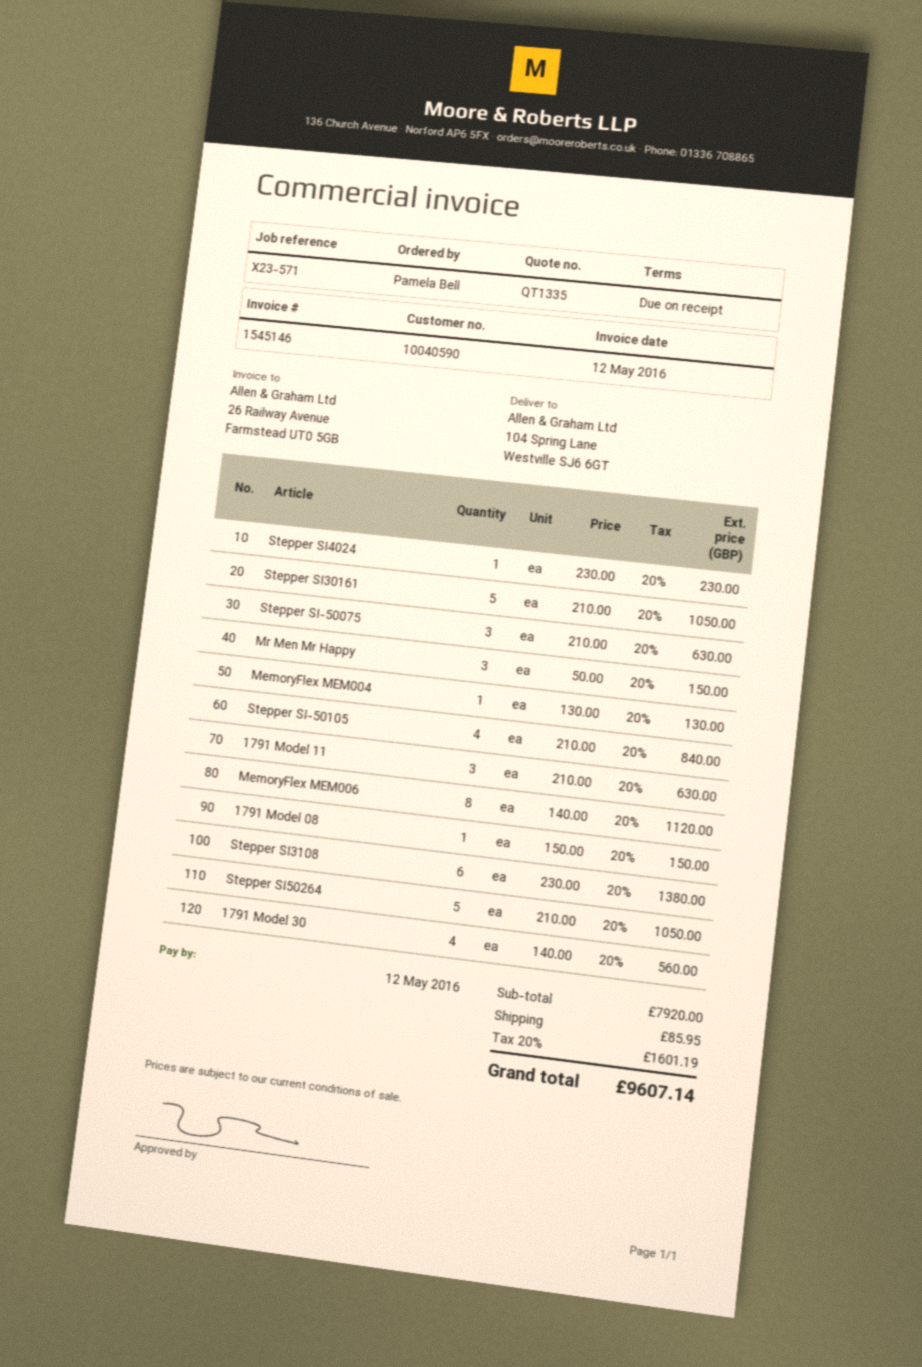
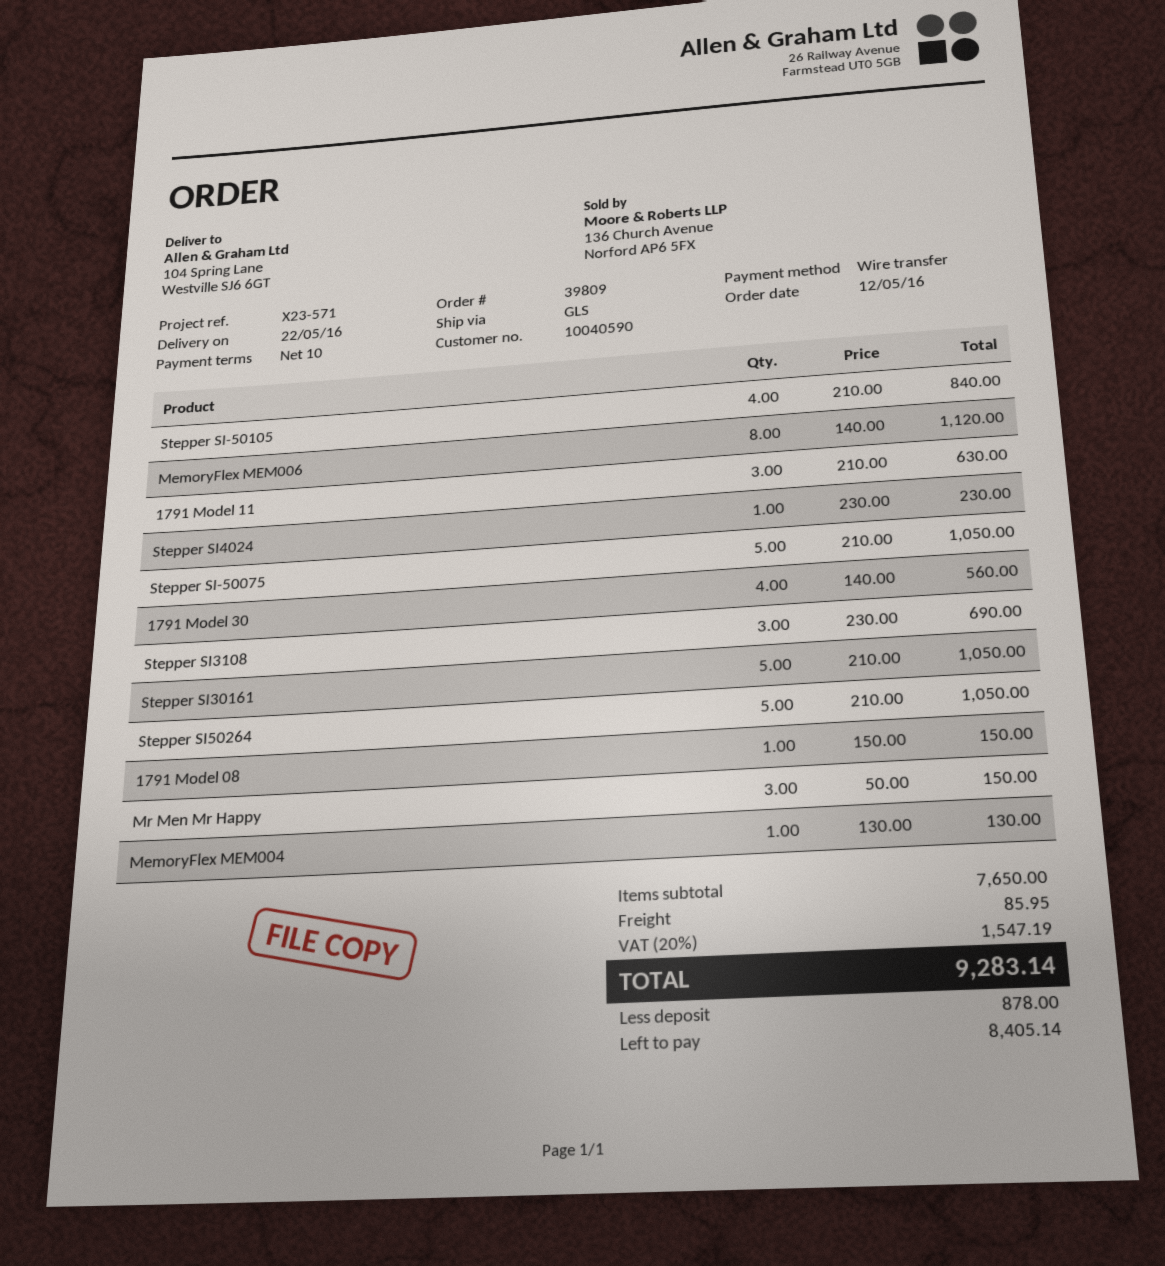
payment terms: on receipt -> 10 days
Stepper SI-50075: 3 x 210.00 = 630.00 -> 5 x 210.00 = 1050.00
Stepper SI3108: 6 x 230.00 = 1380.00 -> 3 x 230.00 = 690.00
subtotal: 7920.00 -> 7650.00
tax: 20% = 1601.19 -> 20% = 1547.19
total: 9607.14 -> 9283.14

